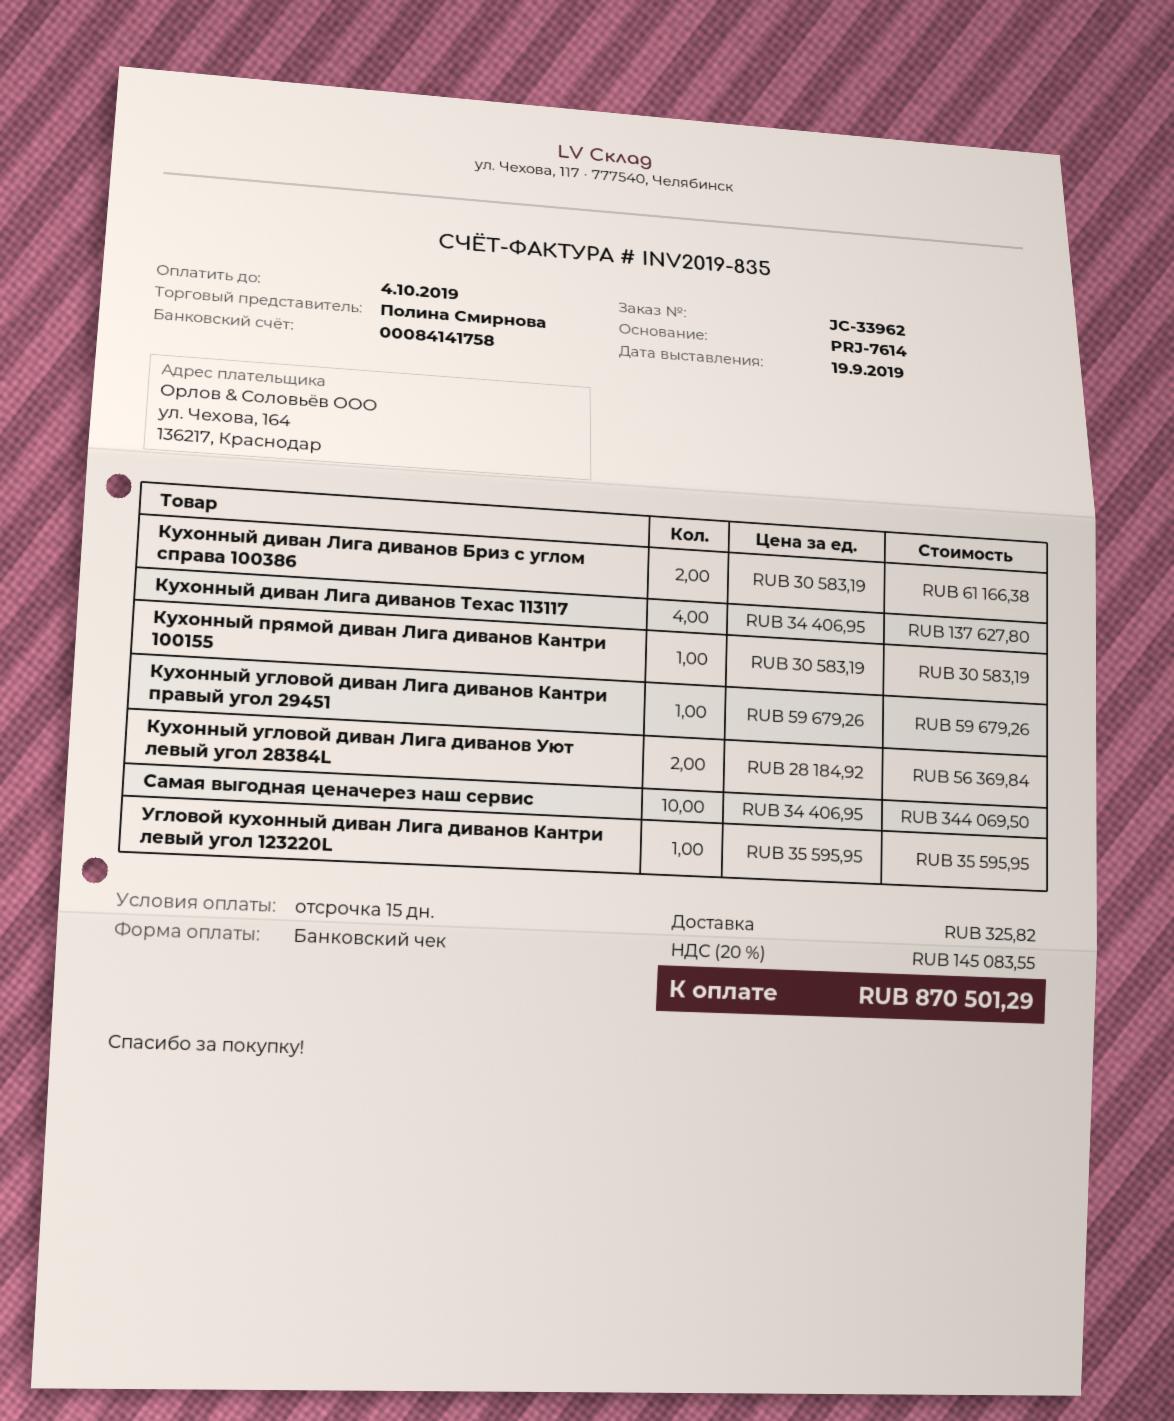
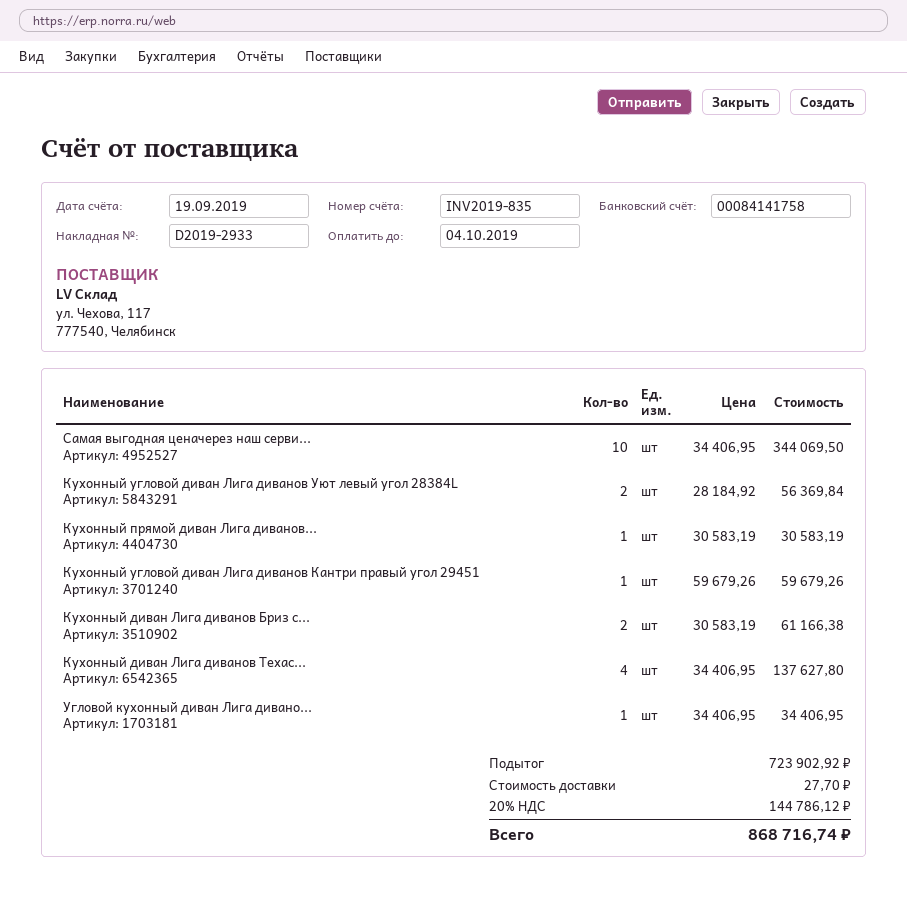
Угловой кухонный диван Лига диванов Кантри левый угол 123220L: 1 x 35595.95 = 35595.95 -> 1 x 34406.95 = 34406.95
shipping: 325.82 -> 27.70
tax: 20% = 145083.55 -> 20% = 144786.12
total: 870501.29 -> 868716.74

